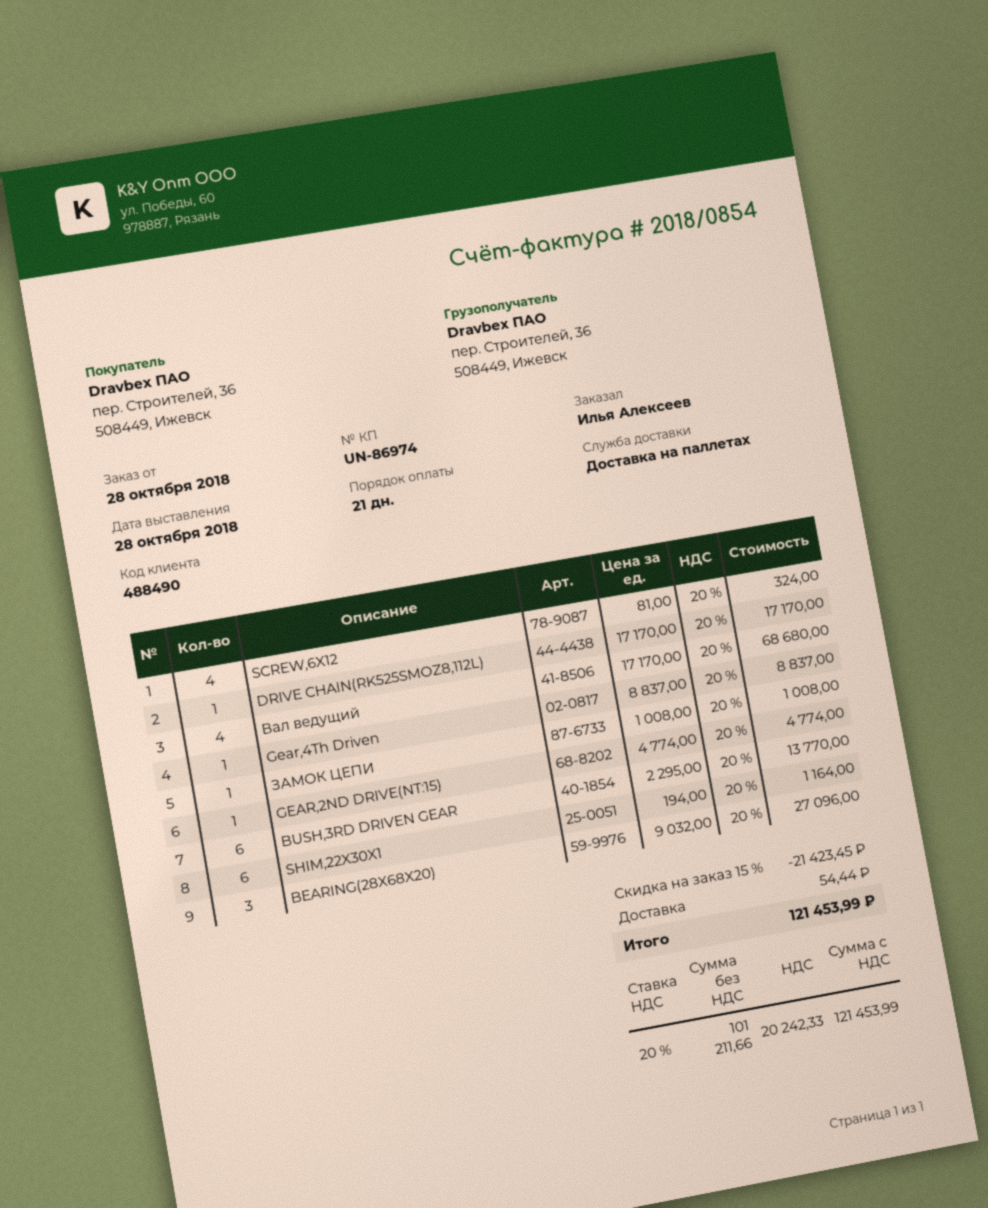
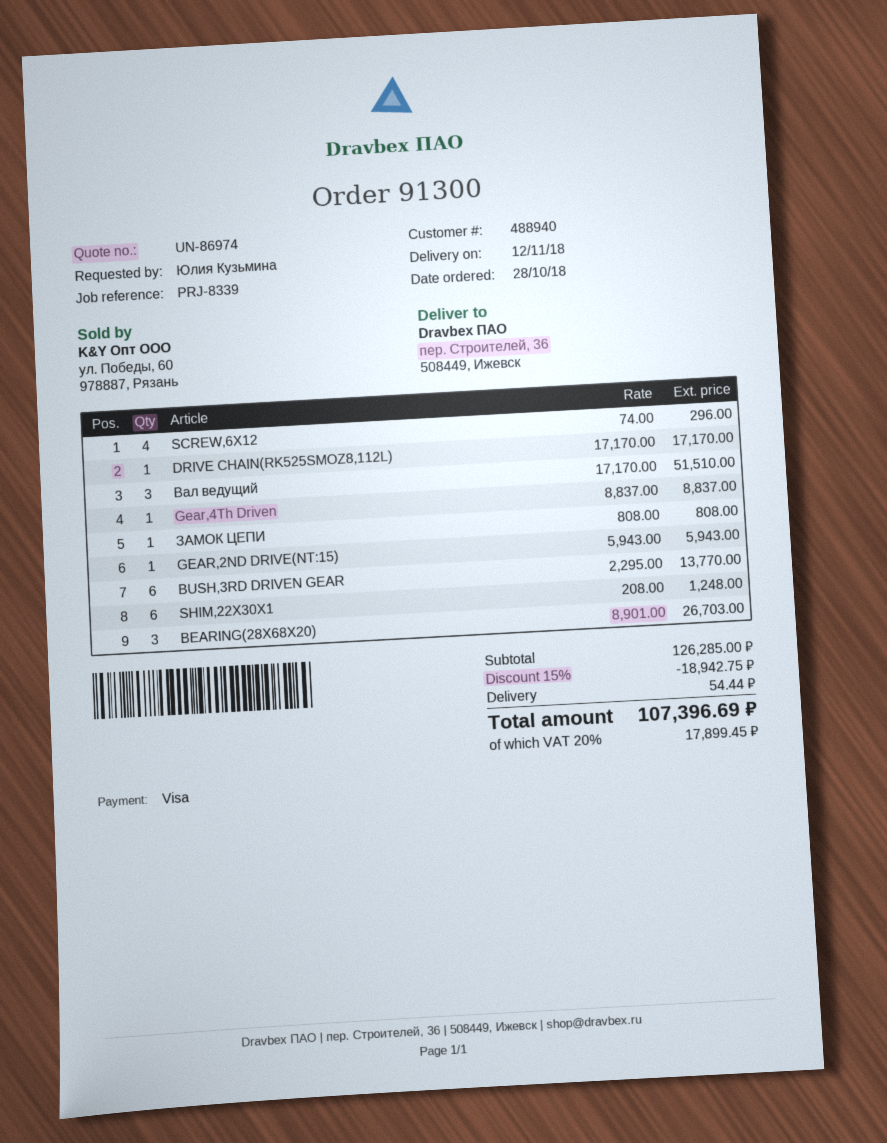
customer number: 488490 -> 488940
ordered by: Илья Алексеев -> Юлия Кузьмина
SCREW,6X12: 4 x 81.00 = 324.00 -> 4 x 74.00 = 296.00
Вал ведущий: 4 x 17170.00 = 68680.00 -> 3 x 17170.00 = 51510.00
ЗАМОК ЦЕПИ: 1 x 1008.00 = 1008.00 -> 1 x 808.00 = 808.00
GEAR,2ND DRIVE(NT:15): 1 x 4774.00 = 4774.00 -> 1 x 5943.00 = 5943.00
SHIM,22X30X1: 6 x 194.00 = 1164.00 -> 6 x 208.00 = 1248.00
BEARING(28X68X20): 3 x 9032.00 = 27096.00 -> 3 x 8901.00 = 26703.00
discount: 15% = 21423.45 -> 15% = 18942.75
tax: 20% = 20242.33 -> 20% = 17899.45
total: 121453.99 -> 107396.69

